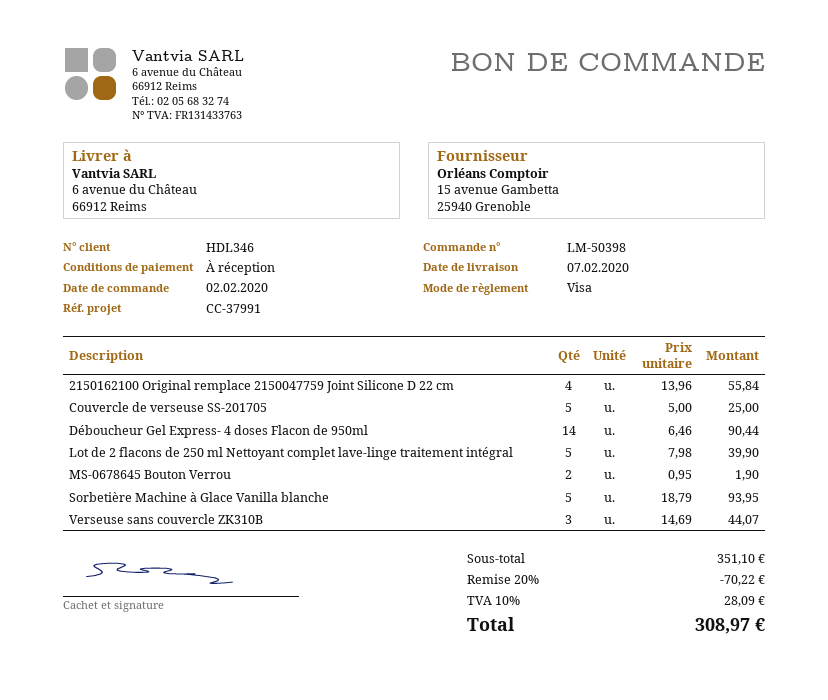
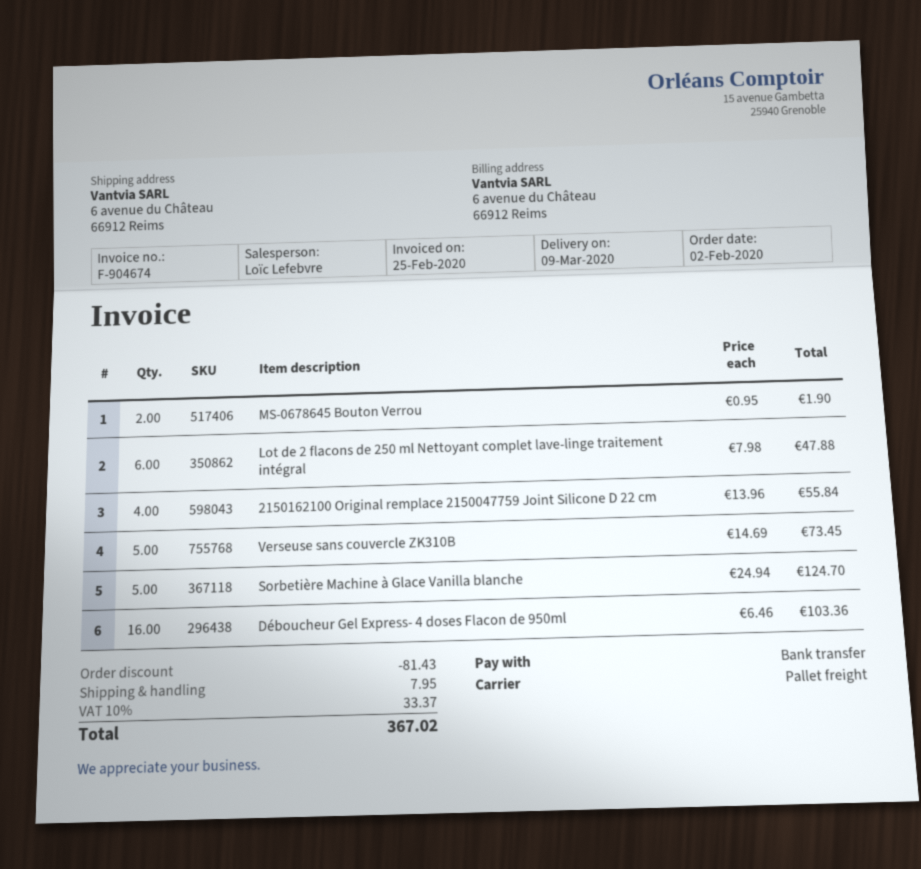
delivery date: 2020-02-07 -> 2020-03-09
payment method: Visa -> bank transfer
Couvercle de verseuse SS-201705: 5 x 5.00 = 25.00 -> none
Déboucheur Gel Express- 4 doses Flacon de 950ml: 14 x 6.46 = 90.44 -> 16 x 6.46 = 103.36
Lot de 2 flacons de 250 ml Nettoyant complet lave-linge traitement intégral: 5 x 7.98 = 39.90 -> 6 x 7.98 = 47.88
Sorbetière Machine à Glace Vanilla blanche: 5 x 18.79 = 93.95 -> 5 x 24.94 = 124.70
Verseuse sans couvercle ZK310B: 3 x 14.69 = 44.07 -> 5 x 14.69 = 73.45
discount: 70.22 -> 81.43
shipping: none -> 7.95
tax: 10% = 28.09 -> 10% = 33.37
total: 308.97 -> 367.02

